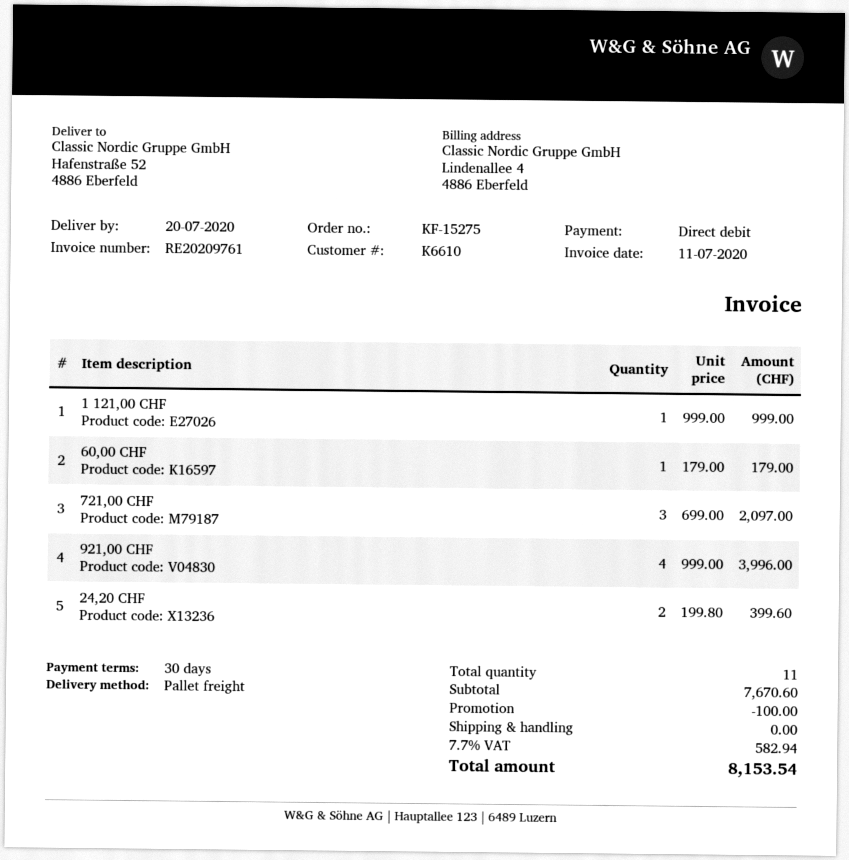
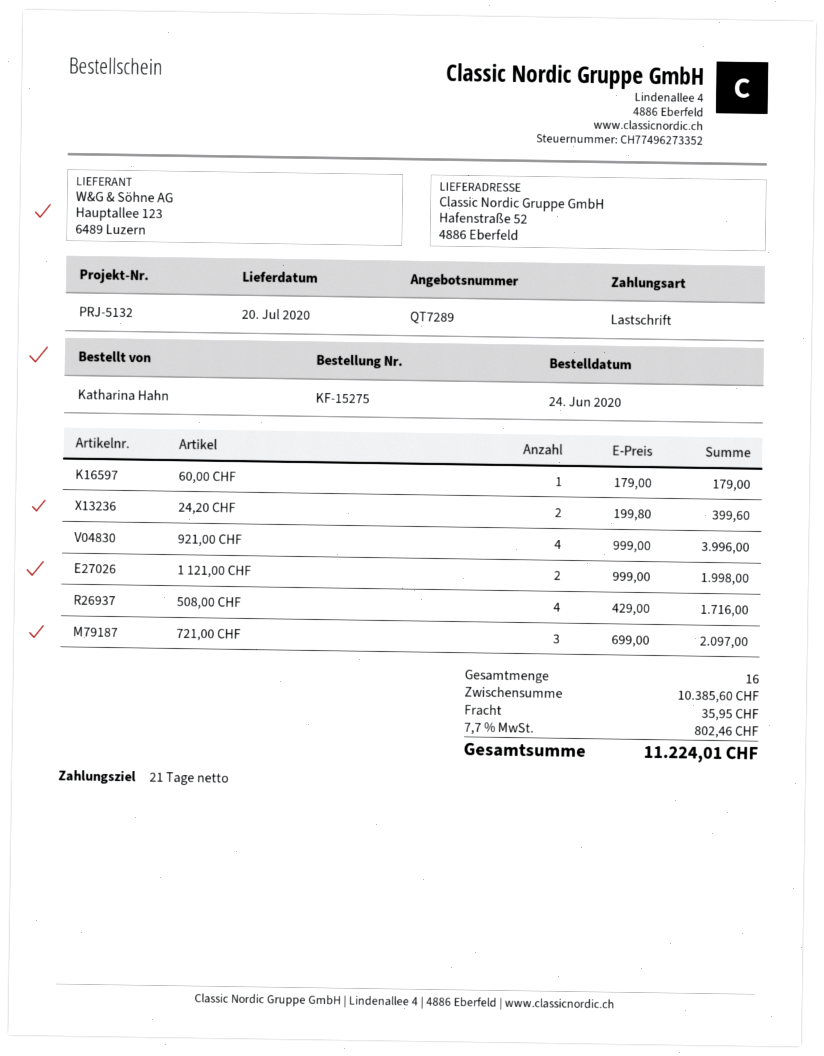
payment terms: 30 days -> 21 days
1 121,00 CHF: 1 x 999.00 = 999.00 -> 2 x 999.00 = 1998.00
508,00 CHF: none -> 4 x 429.00 = 1716.00
total quantity: 11 -> 16
subtotal: 7670.60 -> 10385.60
discount: 100.00 -> none
shipping: 0.00 -> 35.95
tax: 7.7% = 582.94 -> 7.7% = 802.46
total: 8153.54 -> 11224.01

